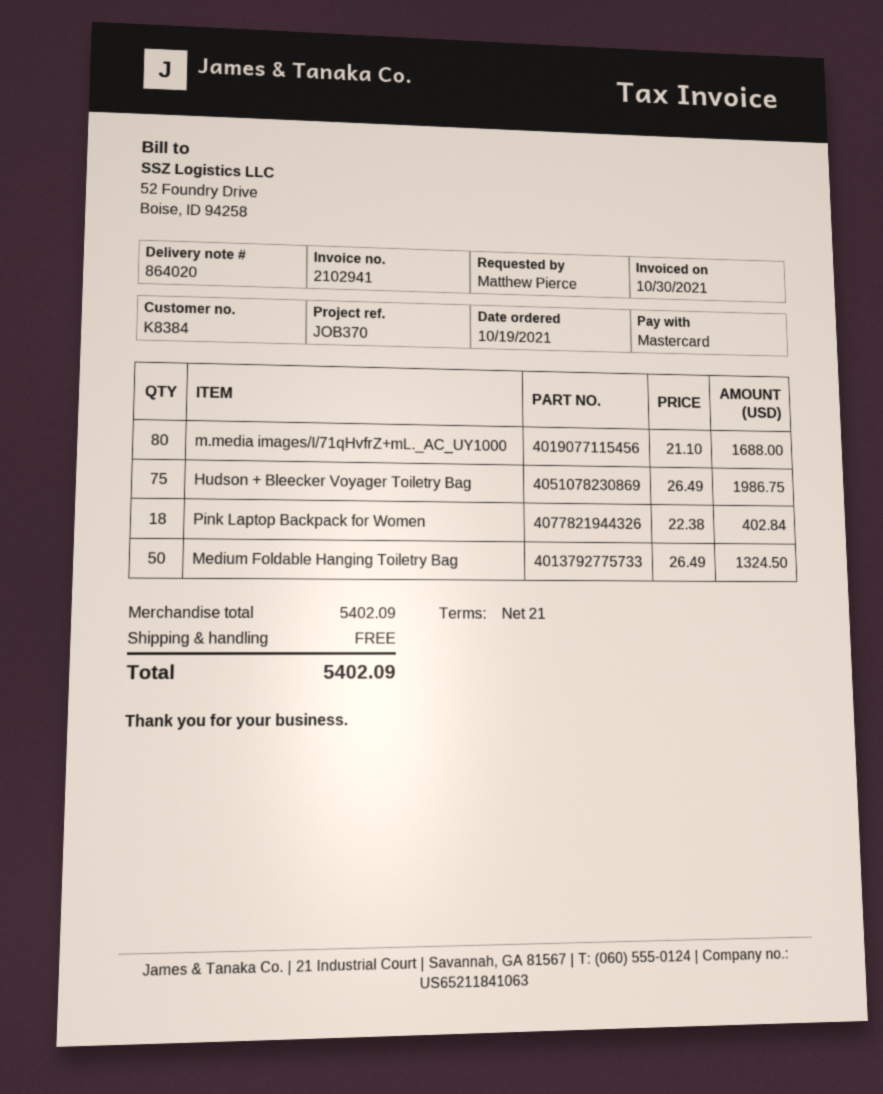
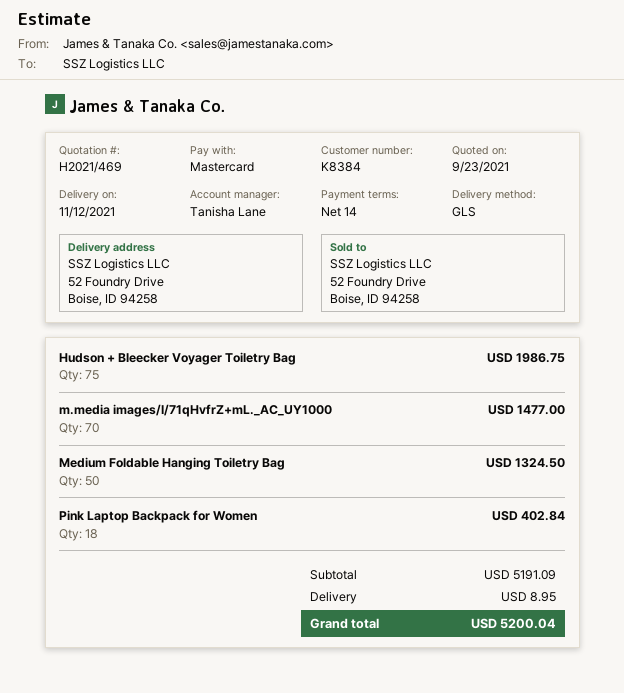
payment terms: 21 days -> 14 days
m.media images/I/71qHvfrZ+mL._AC_UY1000: 80 for 1688.00 -> 70 for 1477.00
subtotal: 5402.09 -> 5191.09
shipping: 0.00 -> 8.95
total: 5402.09 -> 5200.04

